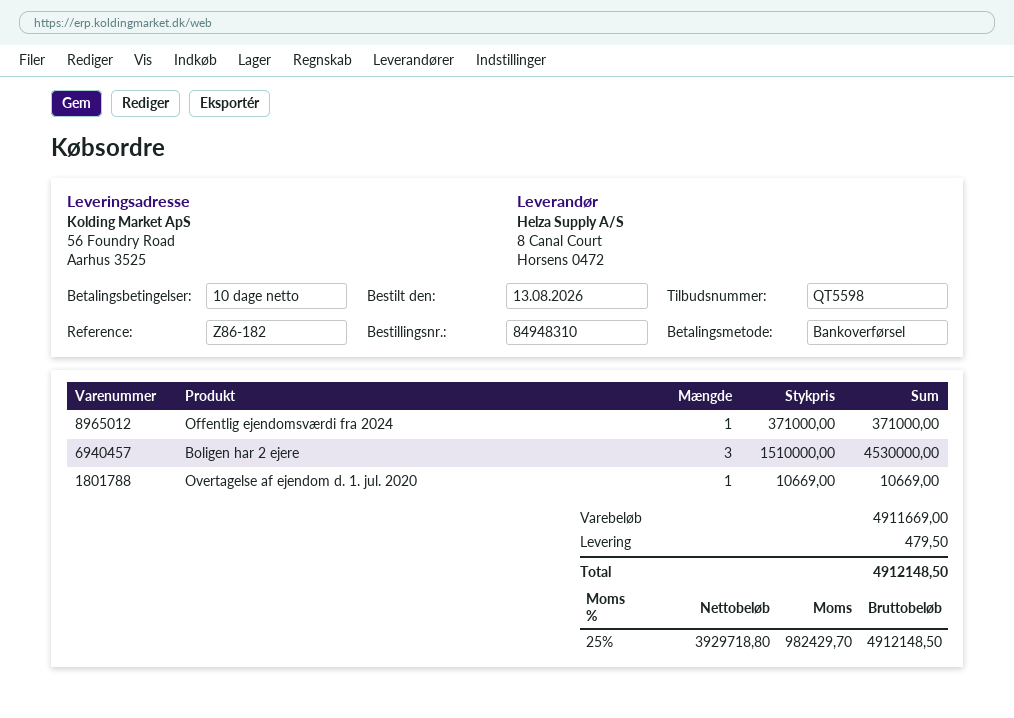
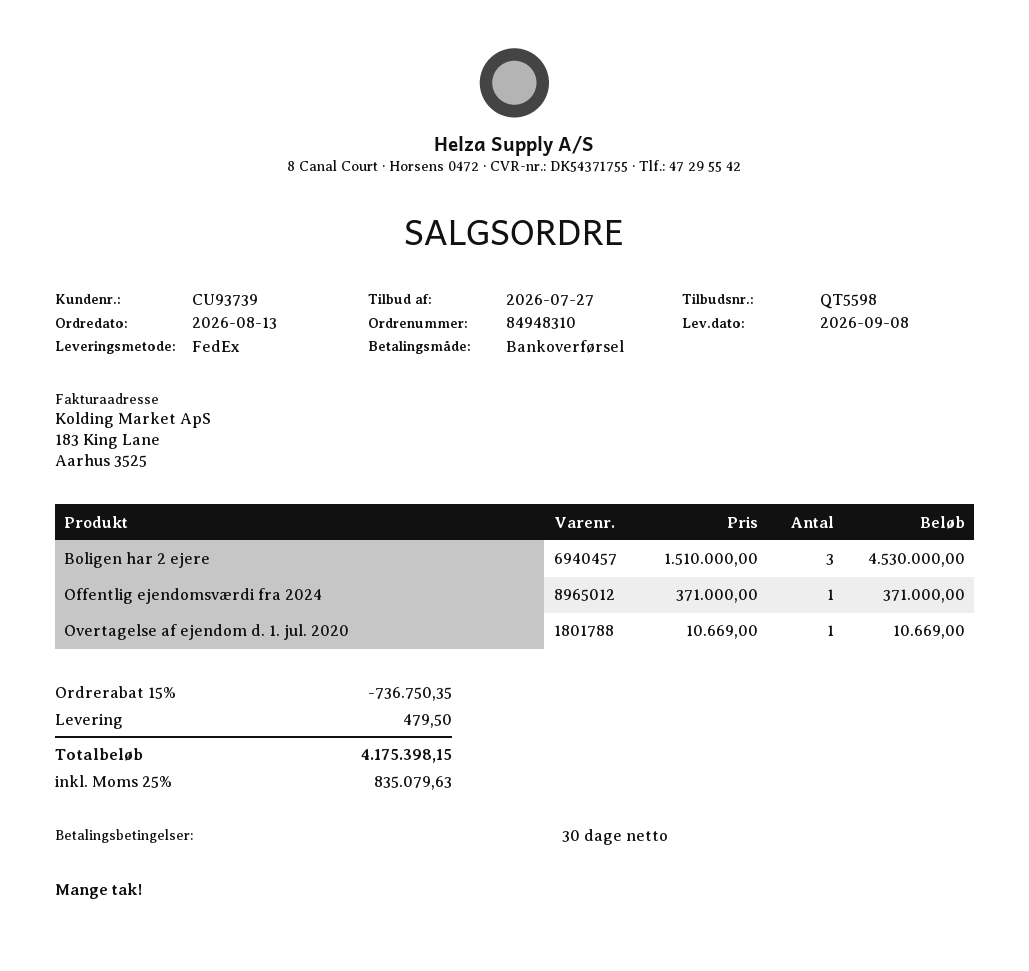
payment terms: 10 days -> 30 days
discount: none -> 15% = 736750.35
tax: 25% = 982429.70 -> 25% = 835079.63
total: 4912148.50 -> 4175398.15

